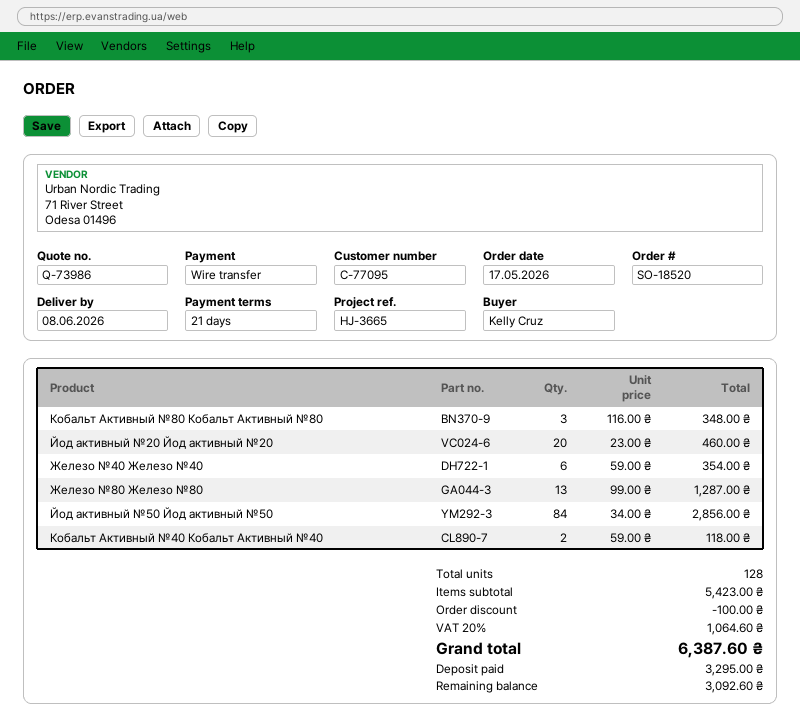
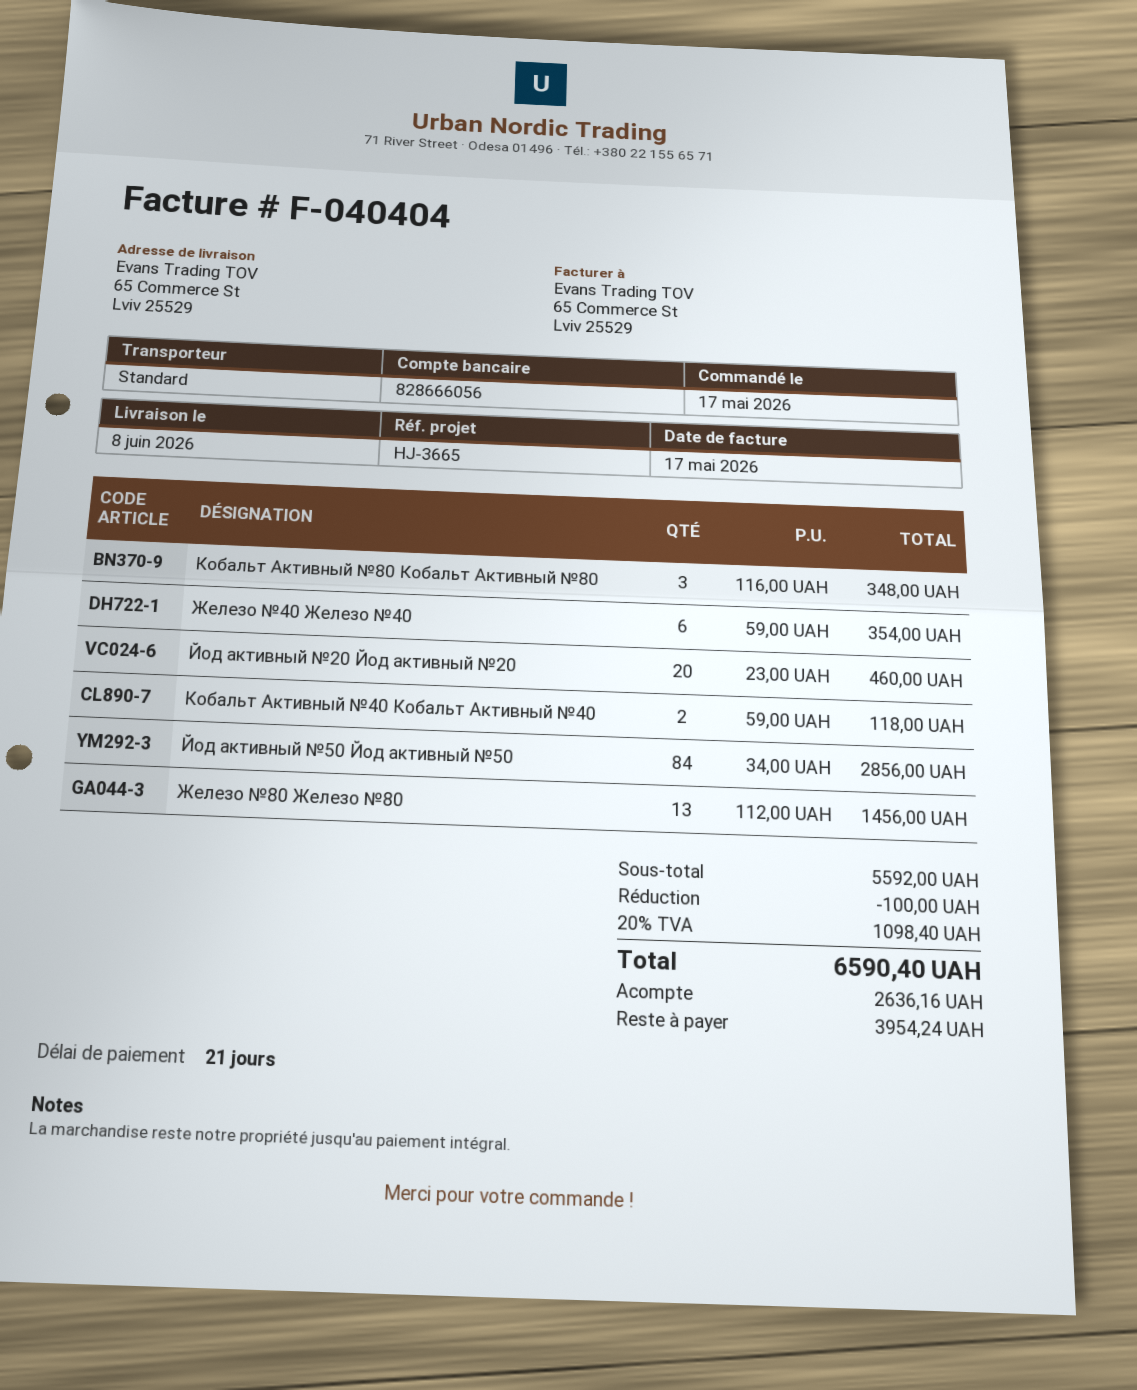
Железо №80 Железо №80: 13 x 99.00 = 1287.00 -> 13 x 112.00 = 1456.00
subtotal: 5423.00 -> 5592.00
tax: 20% = 1064.60 -> 20% = 1098.40
total: 6387.60 -> 6590.40
deposit: 3295.00 -> 2636.16
balance: 3092.60 -> 3954.24

